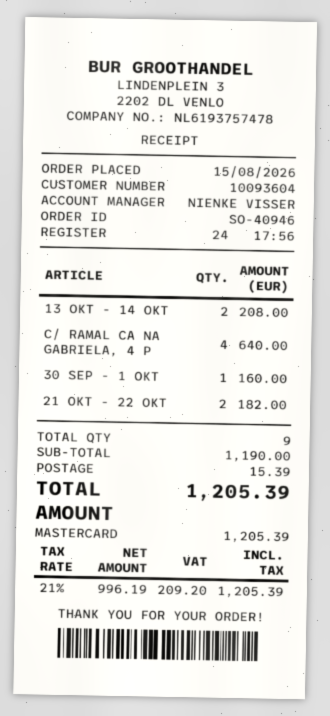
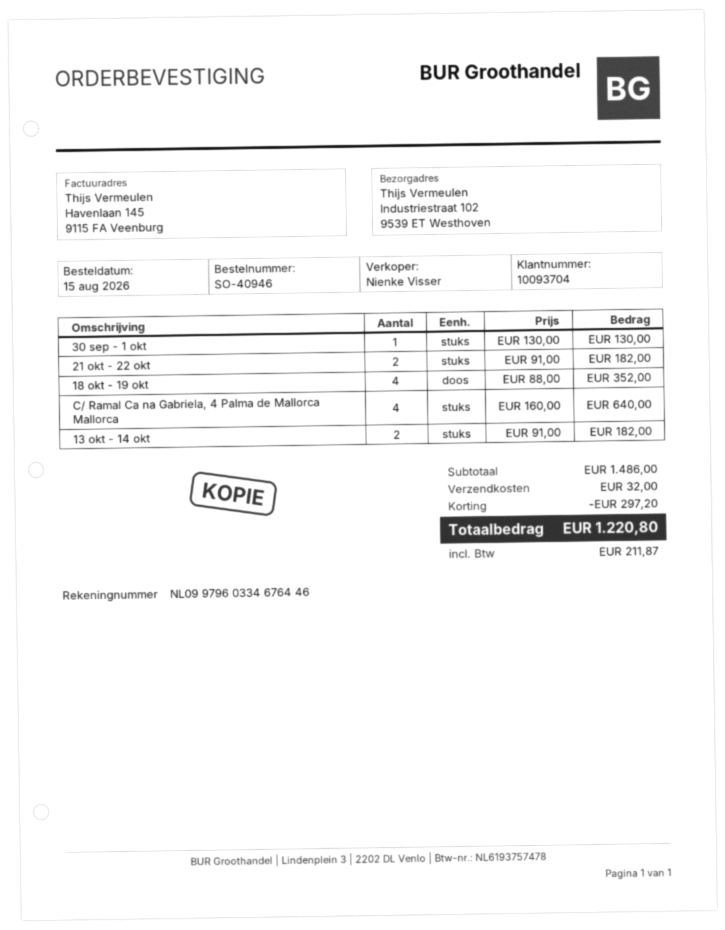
customer number: 10093604 -> 10093704
13 OKT - 14 OKT: 2 for 208.00 -> 2 for 182.00
30 SEP - 1 OKT: 1 for 160.00 -> 1 for 130.00
18 okt - 19 okt: none -> 4 for 352.00
subtotal: 1190.00 -> 1486.00
discount: none -> 297.20
shipping: 15.39 -> 32.00
tax: 209.20 -> 211.87
total: 1205.39 -> 1220.80

